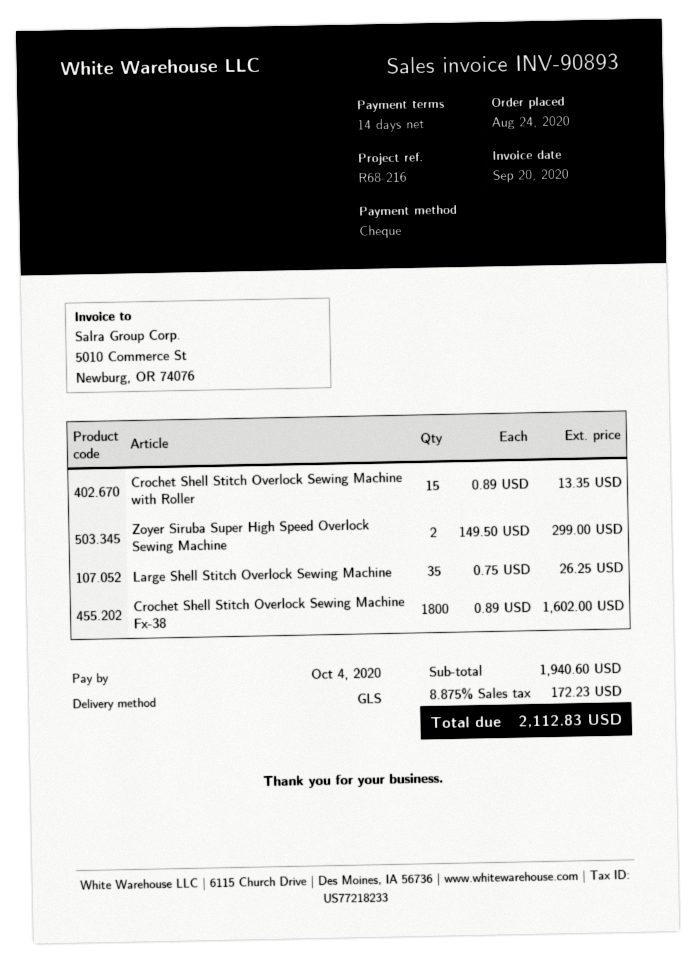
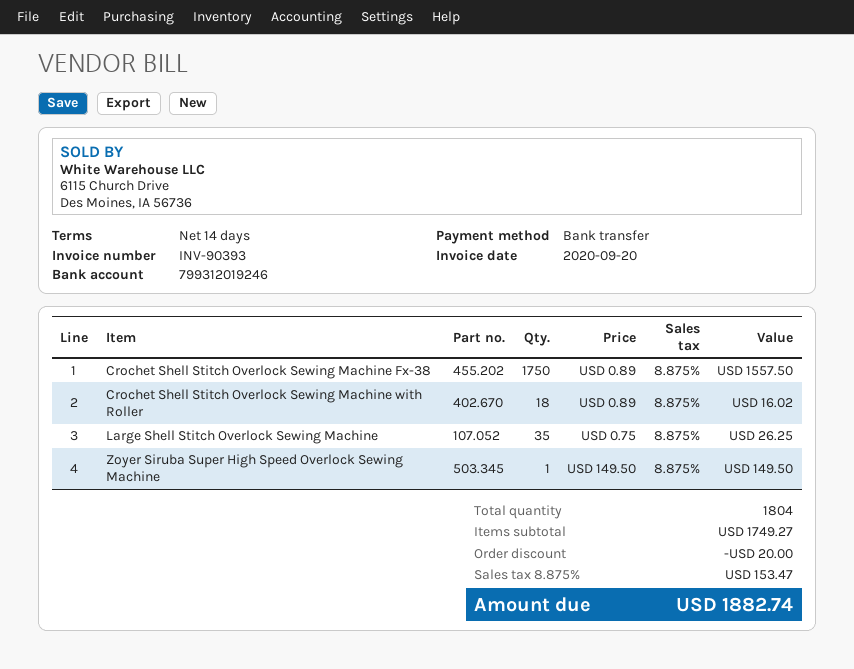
invoice number: INV-90893 -> INV-90393
payment method: cheque -> bank transfer
Crochet Shell Stitch Overlock Sewing Machine with Roller: 15 x 0.89 = 13.35 -> 18 x 0.89 = 16.02
Zoyer Siruba Super High Speed Overlock Sewing Machine: 2 x 149.50 = 299.00 -> 1 x 149.50 = 149.50
Crochet Shell Stitch Overlock Sewing Machine Fx-38: 1800 x 0.89 = 1602.00 -> 1750 x 0.89 = 1557.50
subtotal: 1940.60 -> 1749.27
discount: none -> 20.00
tax: 8.875% = 172.23 -> 8.875% = 153.47
total: 2112.83 -> 1882.74

